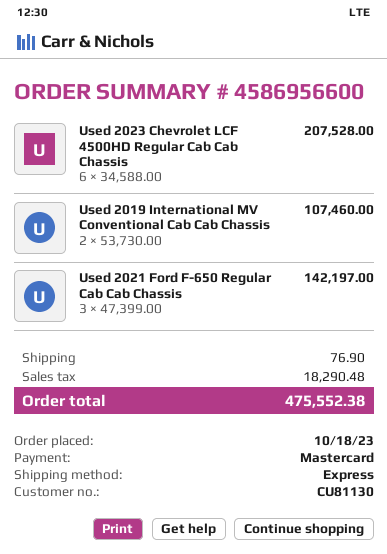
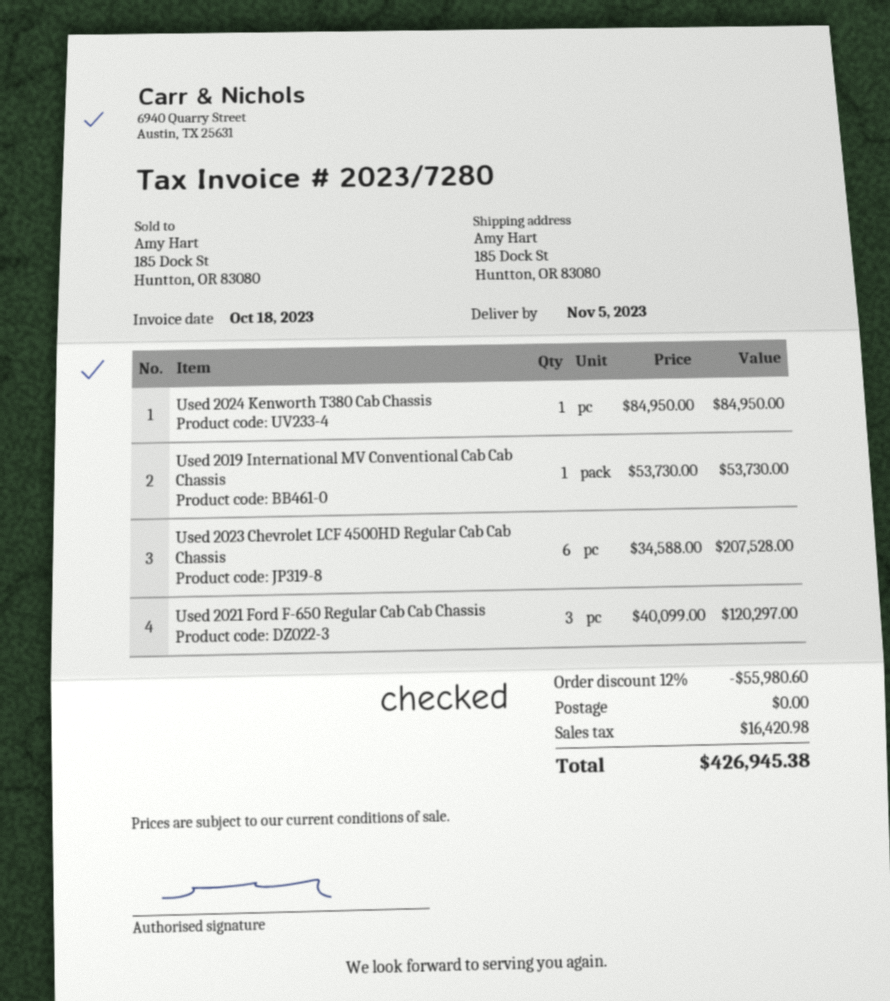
Used 2019 International MV Conventional Cab Cab Chassis: 2 x 53730.00 = 107460.00 -> 1 x 53730.00 = 53730.00
Used 2021 Ford F-650 Regular Cab Cab Chassis: 3 x 47399.00 = 142197.00 -> 3 x 40099.00 = 120297.00
Used 2024 Kenworth T380 Cab Chassis: none -> 1 x 84950.00 = 84950.00
discount: none -> 12% = 55980.60
shipping: 76.90 -> 0.00
tax: 18290.48 -> 16420.98
total: 475552.38 -> 426945.38

